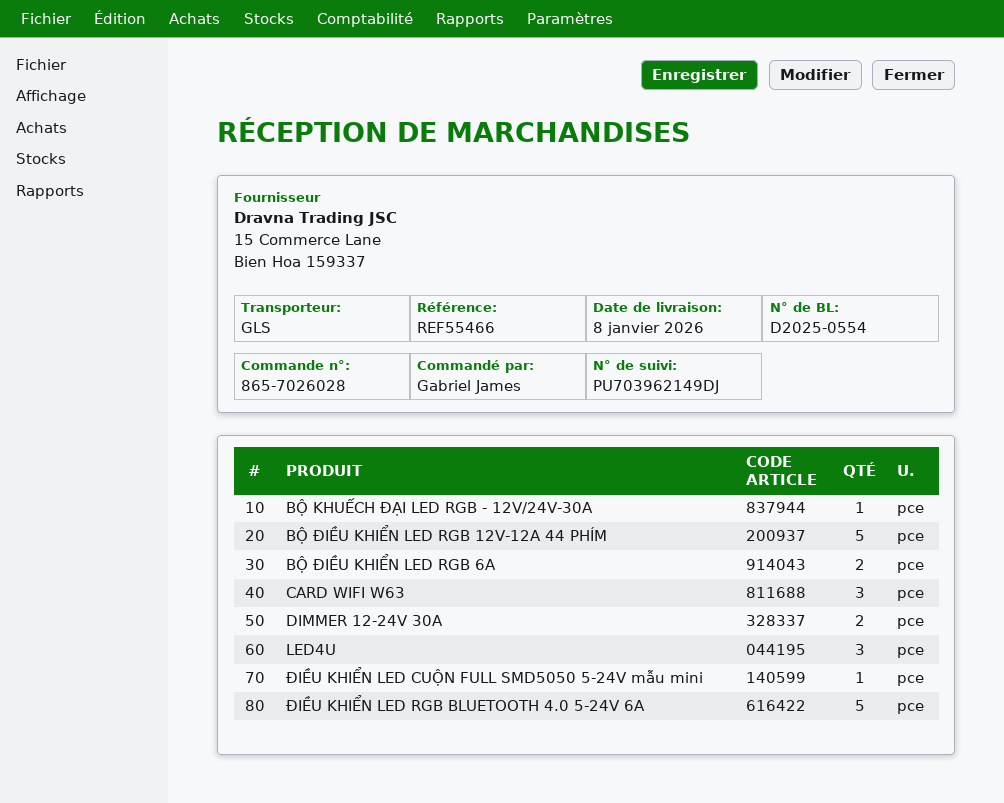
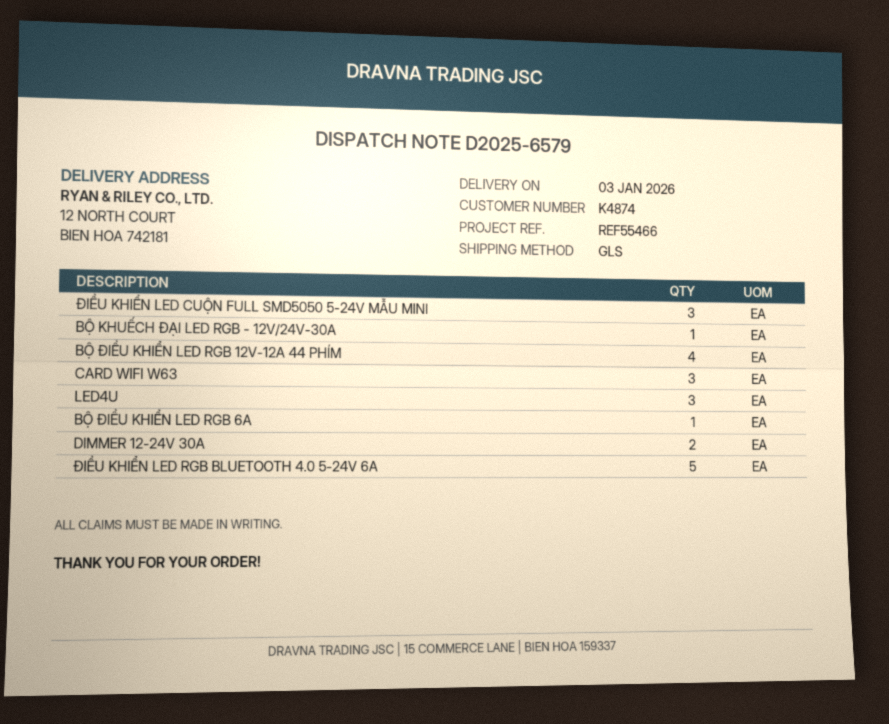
delivery note number: D2025-0554 -> D2025-6579
delivery date: 2026-01-08 -> 2026-01-03
BỘ ĐIỀU KHIỂN LED RGB 12V-12A 44 PHÍM: 5 -> 4
BỘ ĐIỀU KHIỂN LED RGB 6A: 2 -> 1
ĐIỀU KHIỂN LED CUỘN FULL SMD5050 5-24V mẫu mini: 1 -> 3

